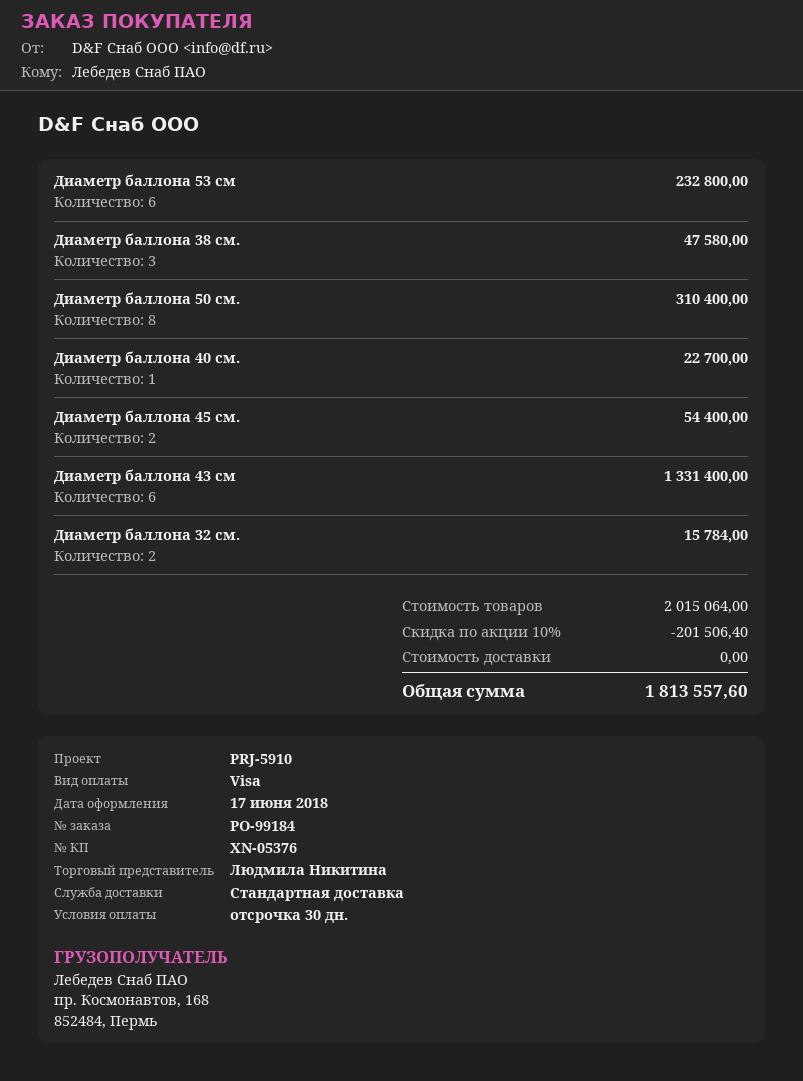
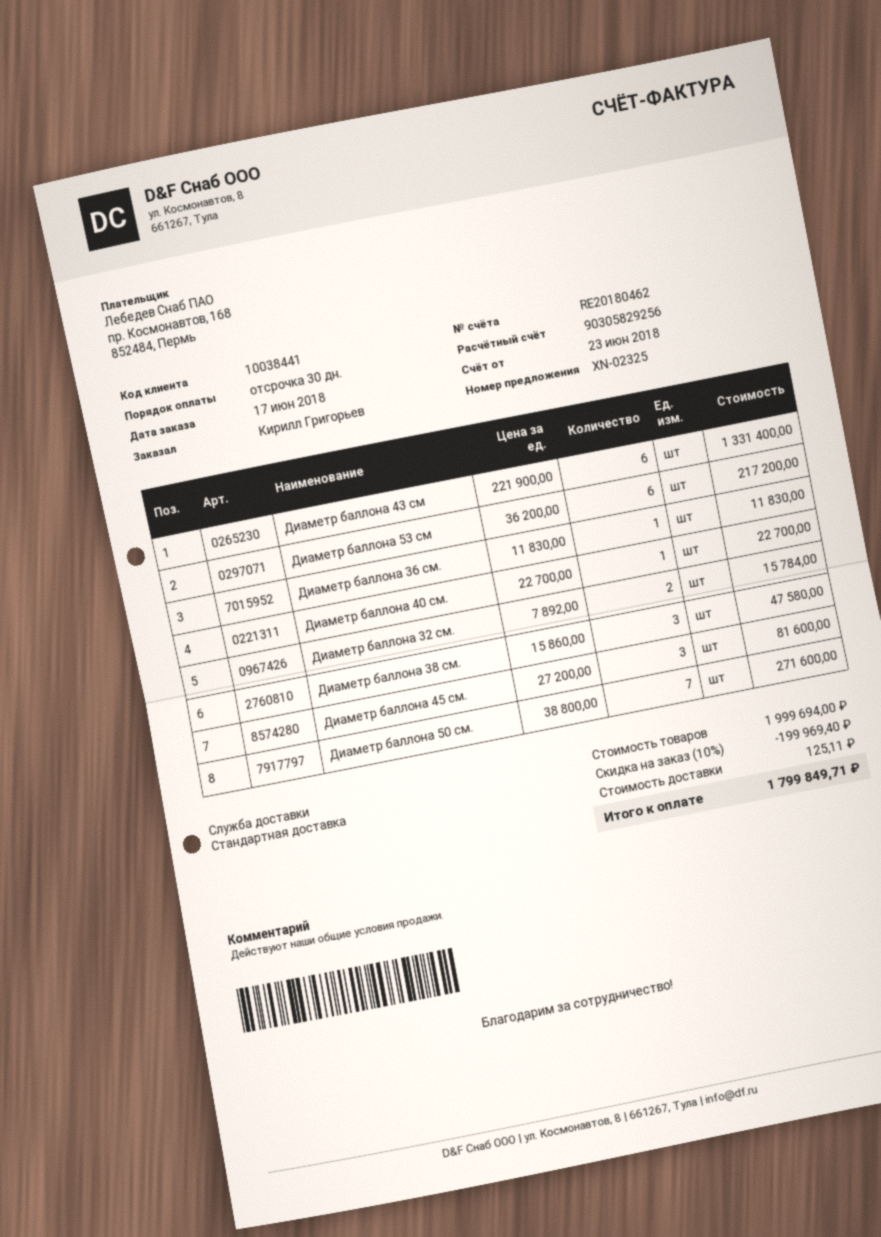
quote number: XN-05376 -> XN-02325
Диаметр баллона 53 см: 6 for 232800.00 -> 6 for 217200.00
Диаметр баллона 50 см.: 8 for 310400.00 -> 7 for 271600.00
Диаметр баллона 45 см.: 2 for 54400.00 -> 3 for 81600.00
Диаметр баллона 36 см.: none -> 1 for 11830.00
subtotal: 2015064.00 -> 1999694.00
discount: 10% = 201506.40 -> 10% = 199969.40
shipping: 0.00 -> 125.11
total: 1813557.60 -> 1799849.71

